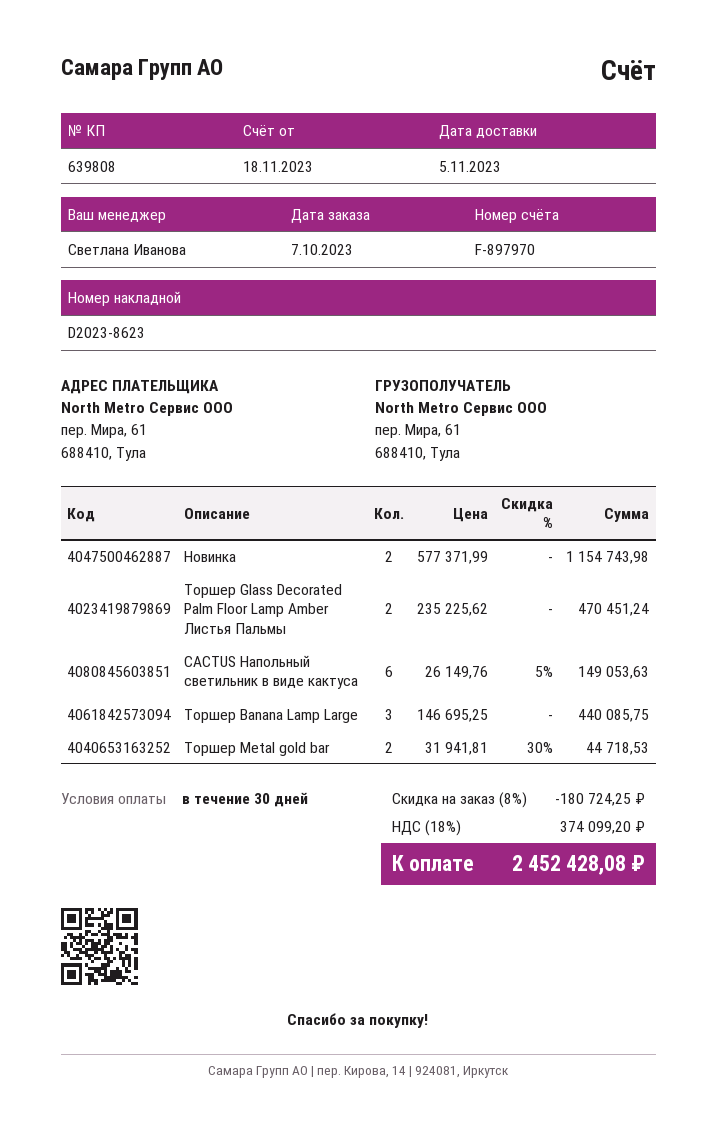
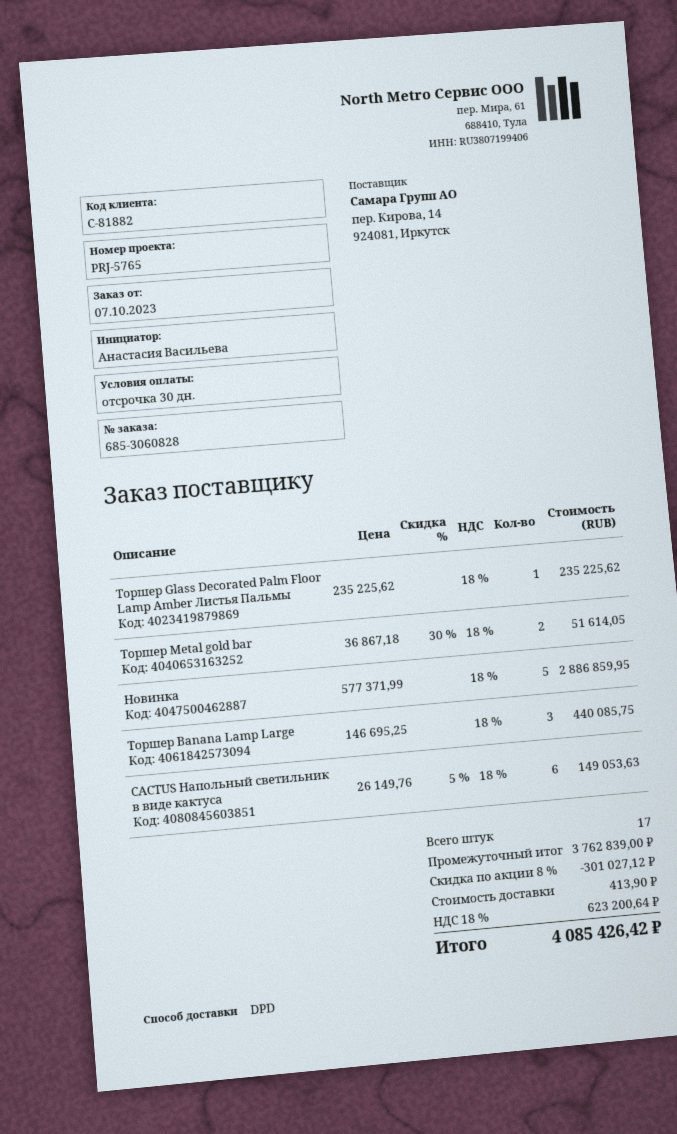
Новинка: 2 x 577371.99 = 1154743.98 -> 5 x 577371.99 = 2886859.95
Торшер Glass Decorated Palm Floor Lamp Amber Листья Пальмы: 2 x 235225.62 = 470451.24 -> 1 x 235225.62 = 235225.62
Торшер Metal gold bar: 2 x 31941.81 - 30% = 44718.53 -> 2 x 36867.18 - 30% = 51614.05
discount: 8% = 180724.25 -> 8% = 301027.12
shipping: none -> 413.90
tax: 18% = 374099.20 -> 18% = 623200.64
total: 2452428.08 -> 4085426.42

